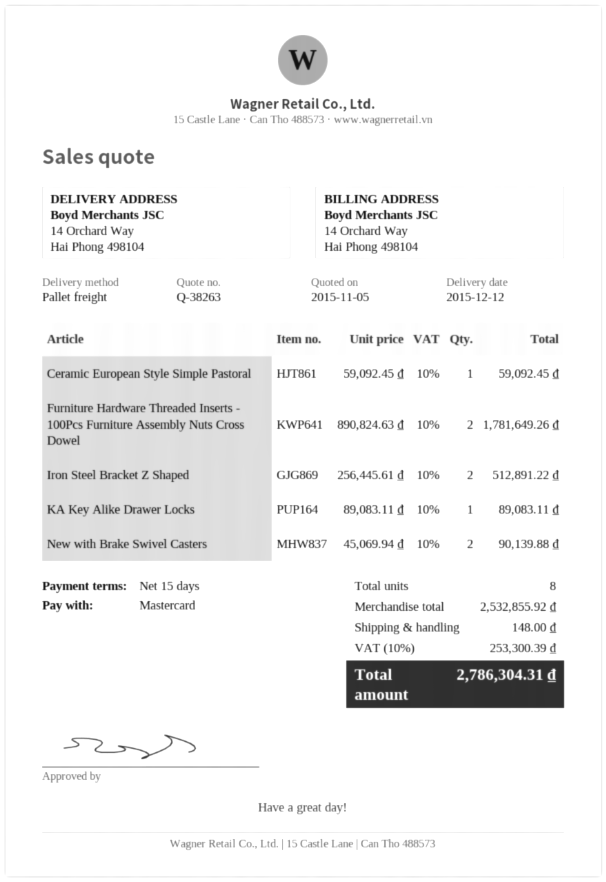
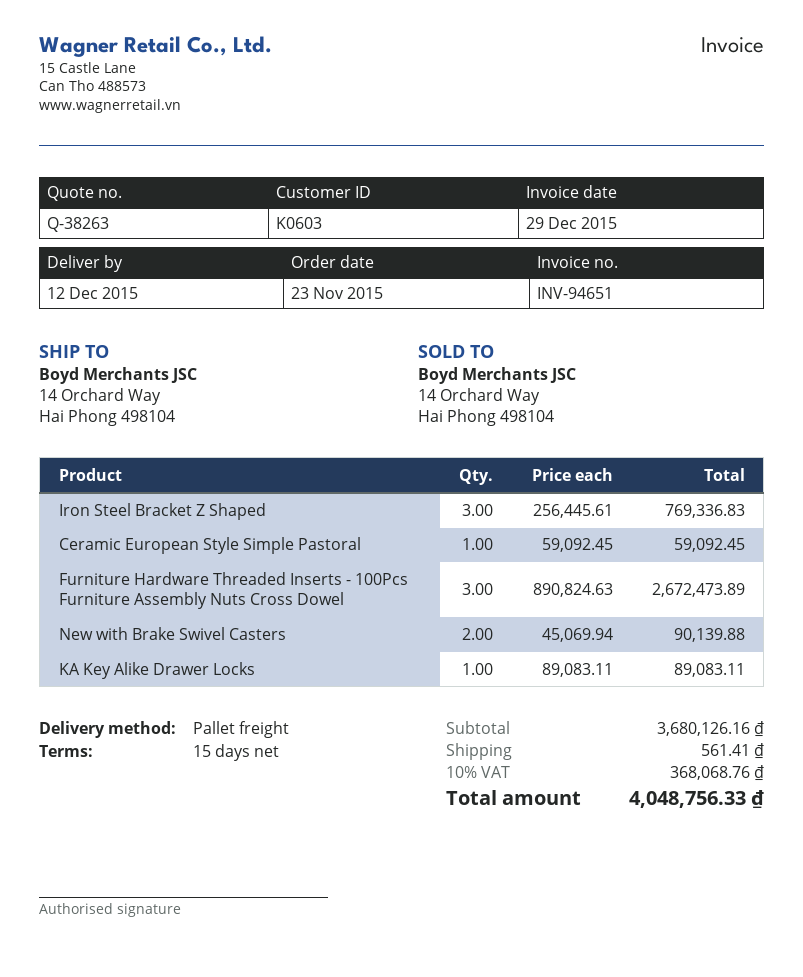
Furniture Hardware Threaded Inserts - 100Pcs Furniture Assembly Nuts Cross Dowel: 2 x 890824.63 = 1781649.26 -> 3 x 890824.63 = 2672473.89
Iron Steel Bracket Z Shaped: 2 x 256445.61 = 512891.22 -> 3 x 256445.61 = 769336.83
subtotal: 2532855.92 -> 3680126.16
shipping: 148.00 -> 561.41
tax: 10% = 253300.39 -> 10% = 368068.76
total: 2786304.31 -> 4048756.33

